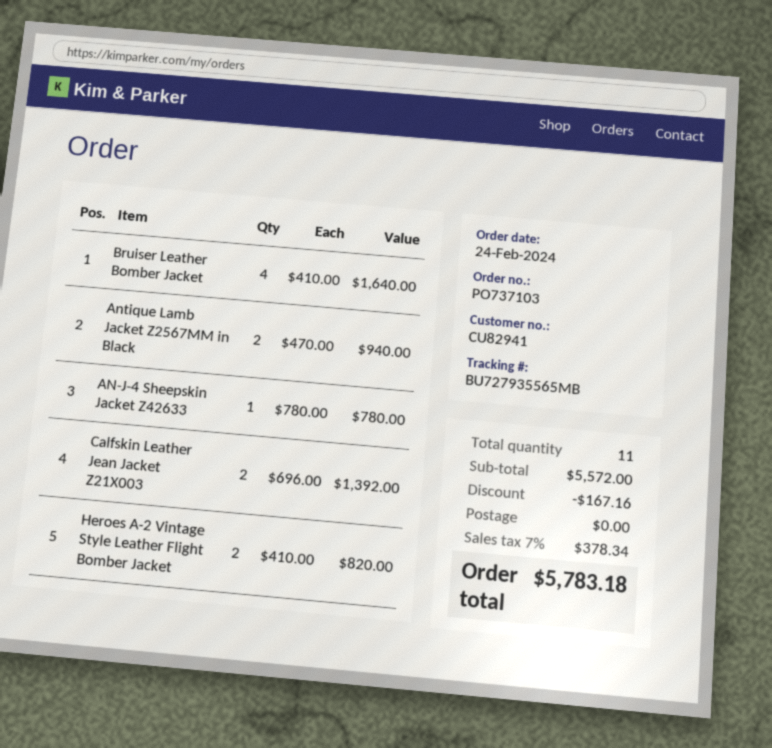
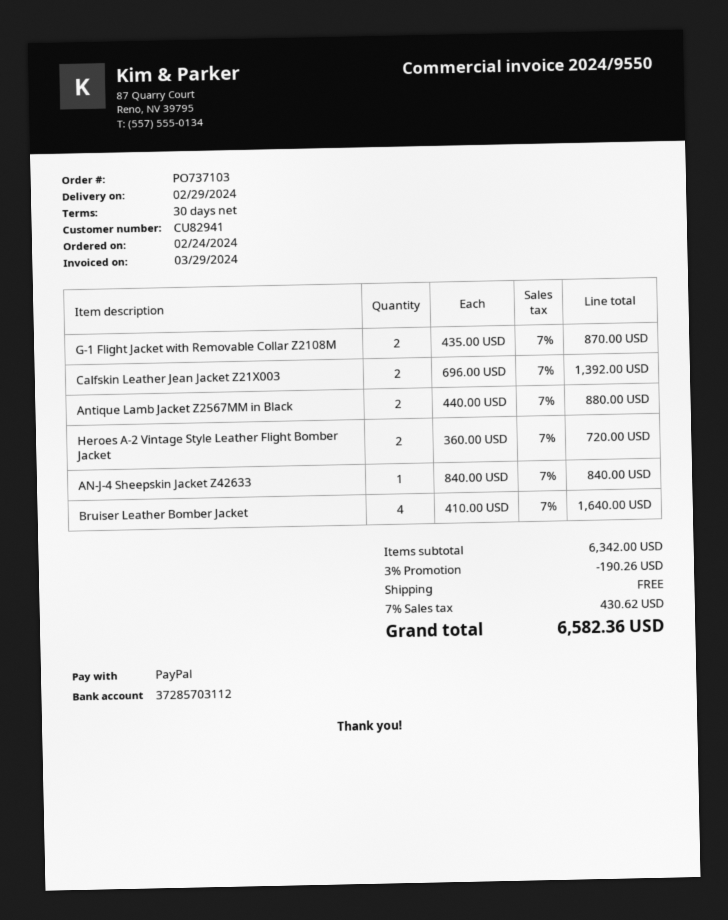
Antique Lamb Jacket Z2567MM in Black: 2 x 470.00 = 940.00 -> 2 x 440.00 = 880.00
AN-J-4 Sheepskin Jacket Z42633: 1 x 780.00 = 780.00 -> 1 x 840.00 = 840.00
Heroes A-2 Vintage Style Leather Flight Bomber Jacket: 2 x 410.00 = 820.00 -> 2 x 360.00 = 720.00
G-1 Flight Jacket with Removable Collar Z2108M: none -> 2 x 435.00 = 870.00
subtotal: 5572.00 -> 6342.00
discount: 167.16 -> 190.26
tax: 7% = 378.34 -> 7% = 430.62
total: 5783.18 -> 6582.36

